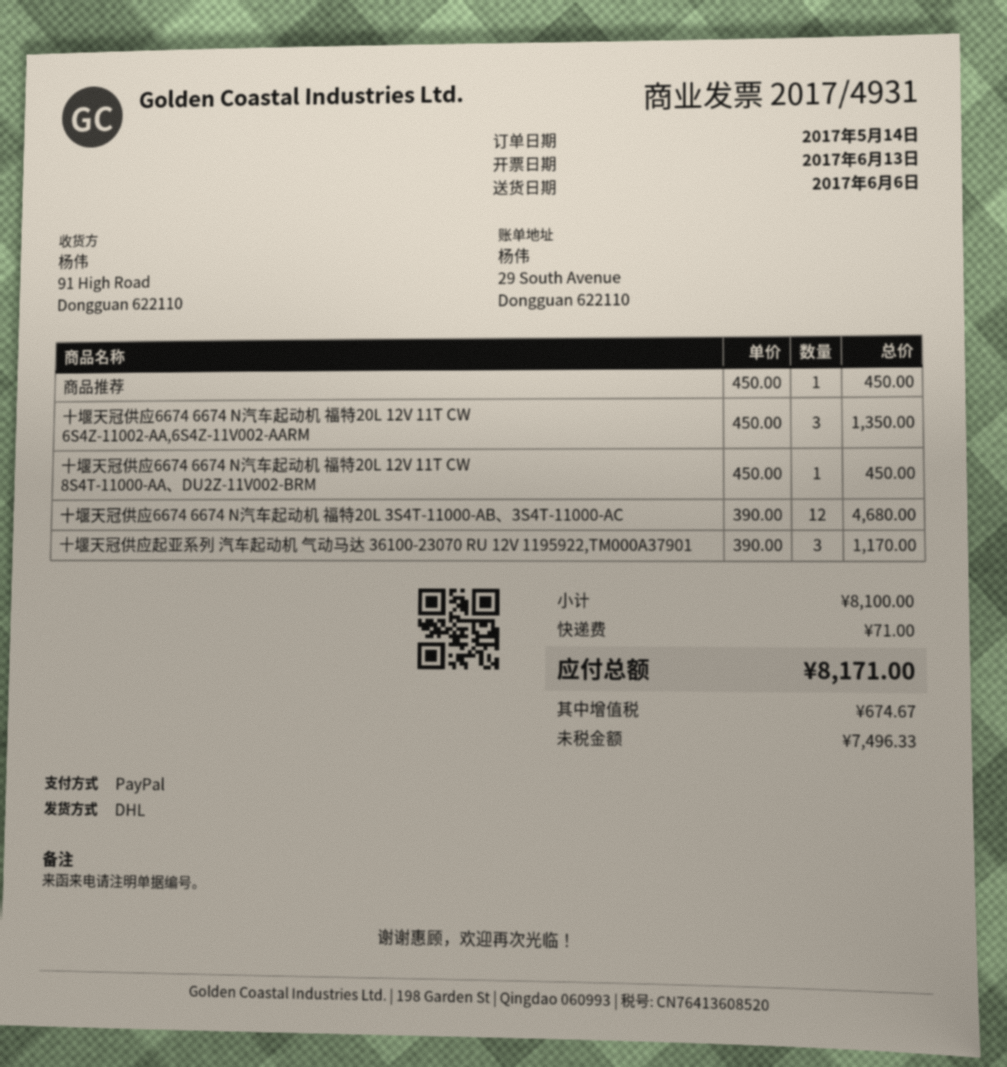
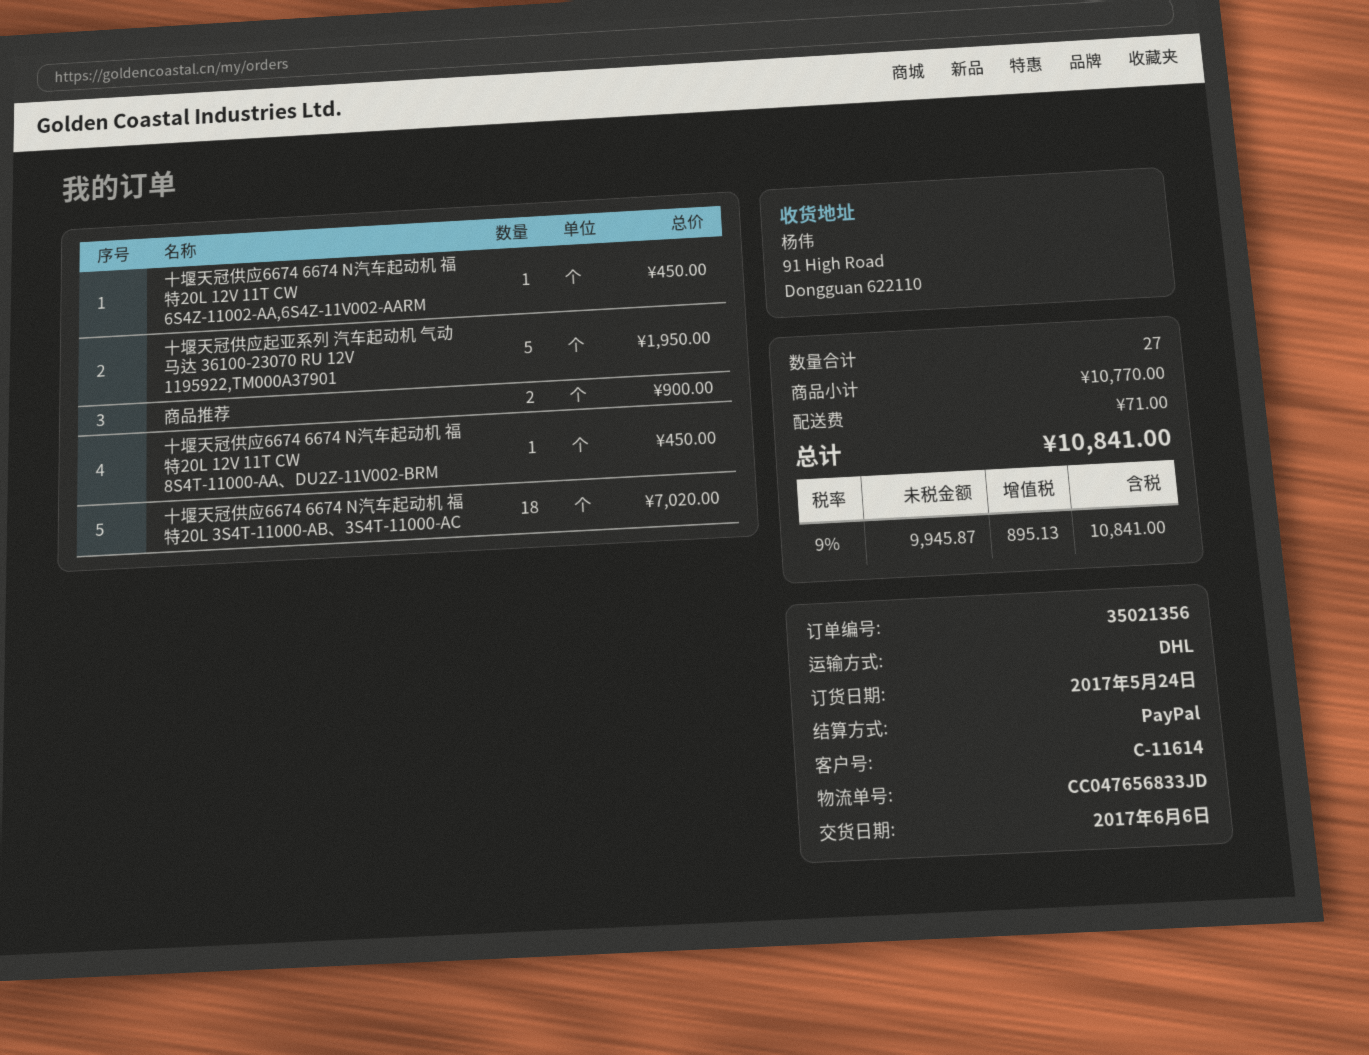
order date: 2017-05-14 -> 2017-05-24
商品推荐: 1 for 450.00 -> 2 for 900.00
十堰天冠供应6674 6674 N汽车起动机 福特20L 12V 11T CW 6S4Z-11002-AA,6S4Z-11V002-AARM: 3 for 1350.00 -> 1 for 450.00
十堰天冠供应6674 6674 N汽车起动机 福特20L 3S4T-11000-AB、3S4T-11000-AC: 12 for 4680.00 -> 18 for 7020.00
十堰天冠供应起亚系列 汽车起动机 气动马达 36100-23070 RU 12V 1195922,TM000A37901: 3 for 1170.00 -> 5 for 1950.00
subtotal: 8100.00 -> 10770.00
net: 7496.33 -> 9945.87
tax: 674.67 -> 895.13
total: 8171.00 -> 10841.00

